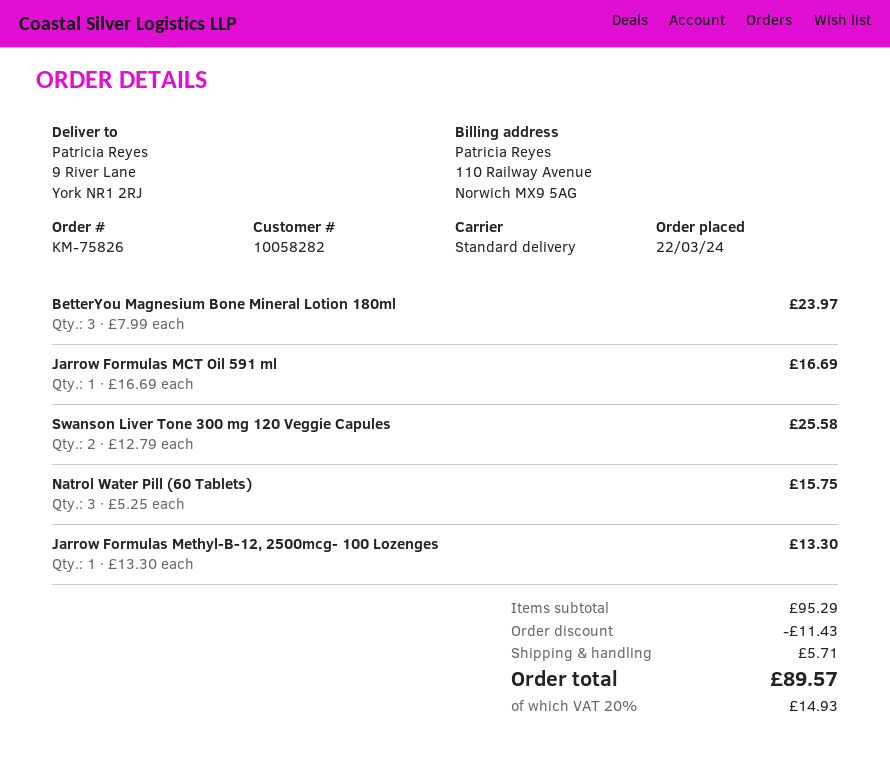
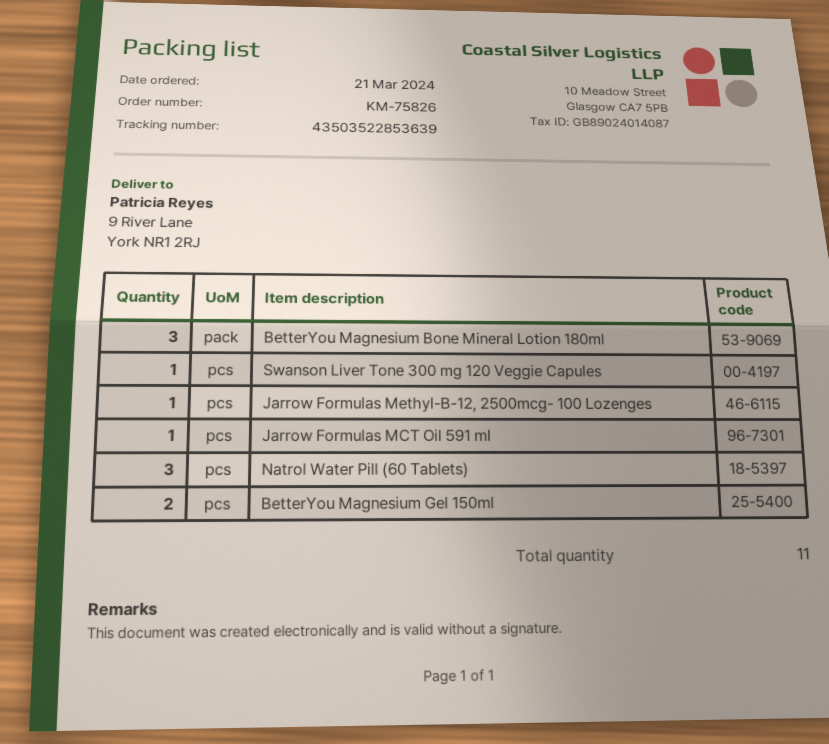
order date: 2024-03-22 -> 2024-03-21
Swanson Liver Tone 300 mg 120 Veggie Capules: 2 -> 1
BetterYou Magnesium Gel 150ml: none -> 2

